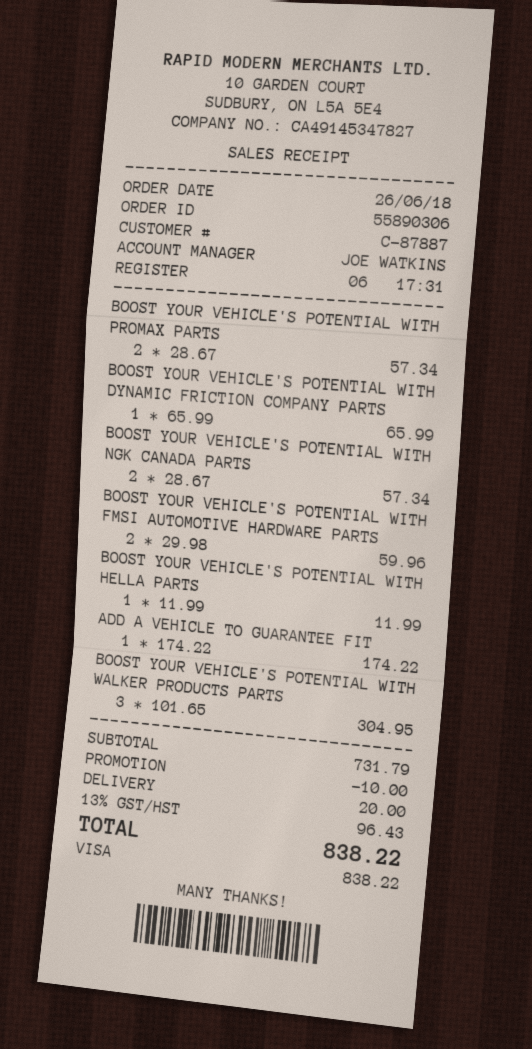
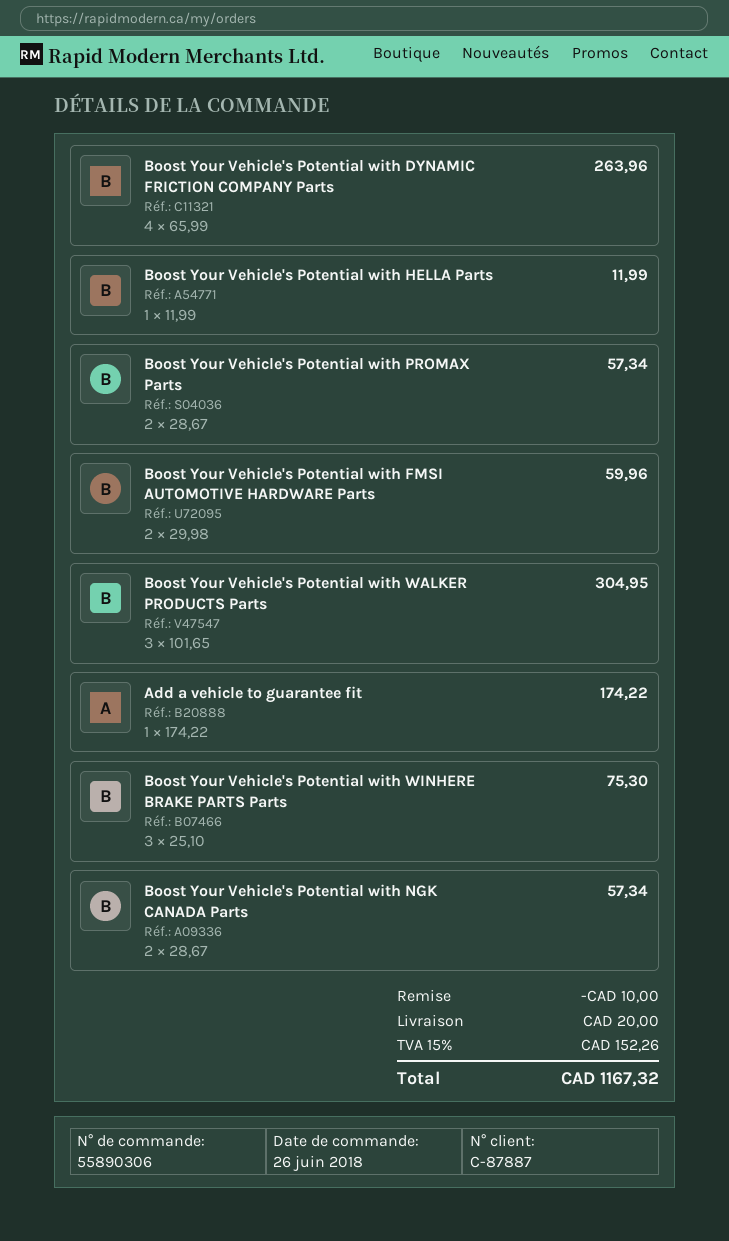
BOOST YOUR VEHICLE'S POTENTIAL WITH DYNAMIC FRICTION COMPANY PARTS: 1 x 65.99 = 65.99 -> 4 x 65.99 = 263.96
Boost Your Vehicle's Potential with WINHERE BRAKE PARTS Parts: none -> 3 x 25.10 = 75.30
tax: 13% = 96.43 -> 15% = 152.26
total: 838.22 -> 1167.32

